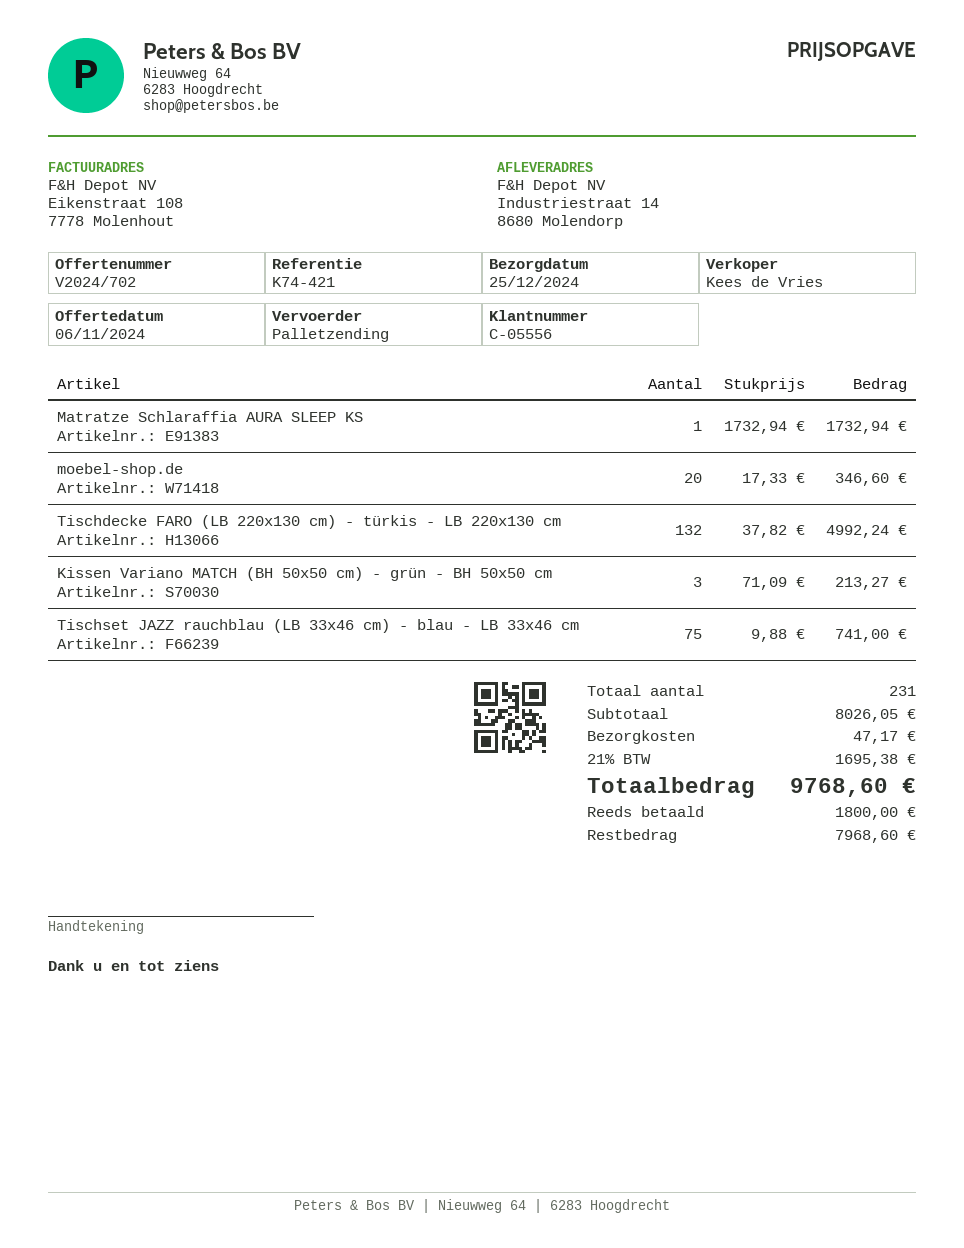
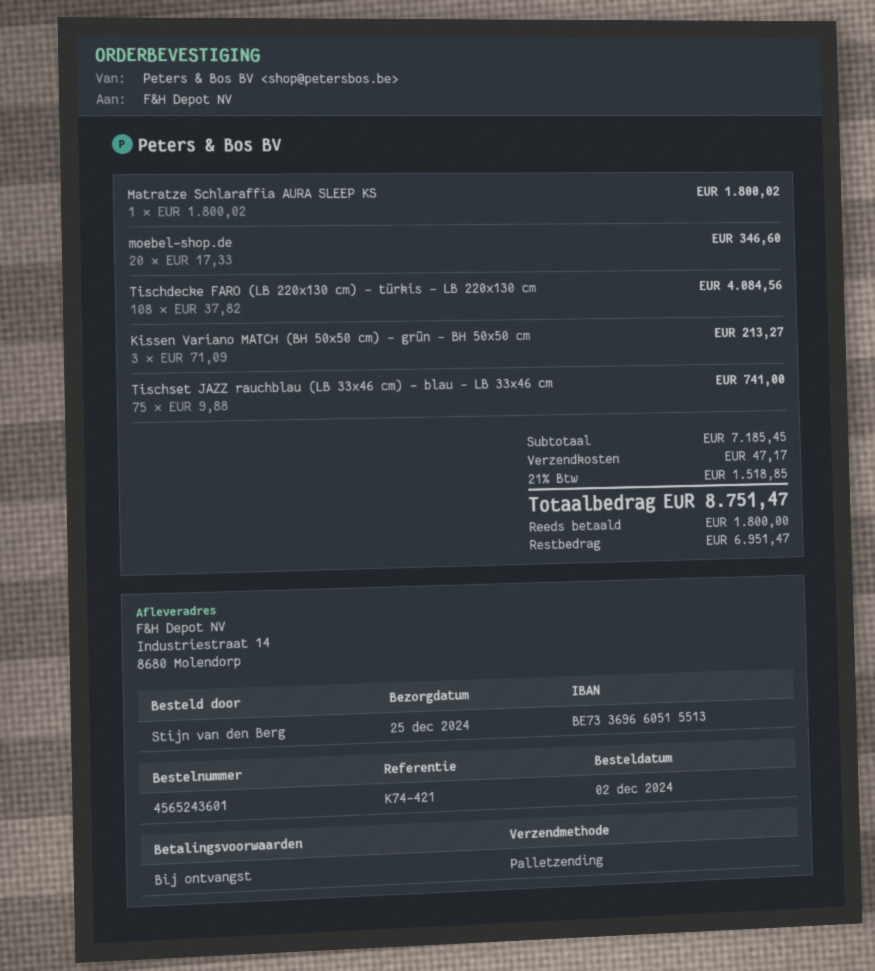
Matratze Schlaraffia AURA SLEEP KS: 1 x 1732.94 = 1732.94 -> 1 x 1800.02 = 1800.02
Tischdecke FARO (LB 220x130 cm) - türkis - LB 220x130 cm: 132 x 37.82 = 4992.24 -> 108 x 37.82 = 4084.56
subtotal: 8026.05 -> 7185.45
tax: 21% = 1695.38 -> 21% = 1518.85
total: 9768.60 -> 8751.47
balance: 7968.60 -> 6951.47

